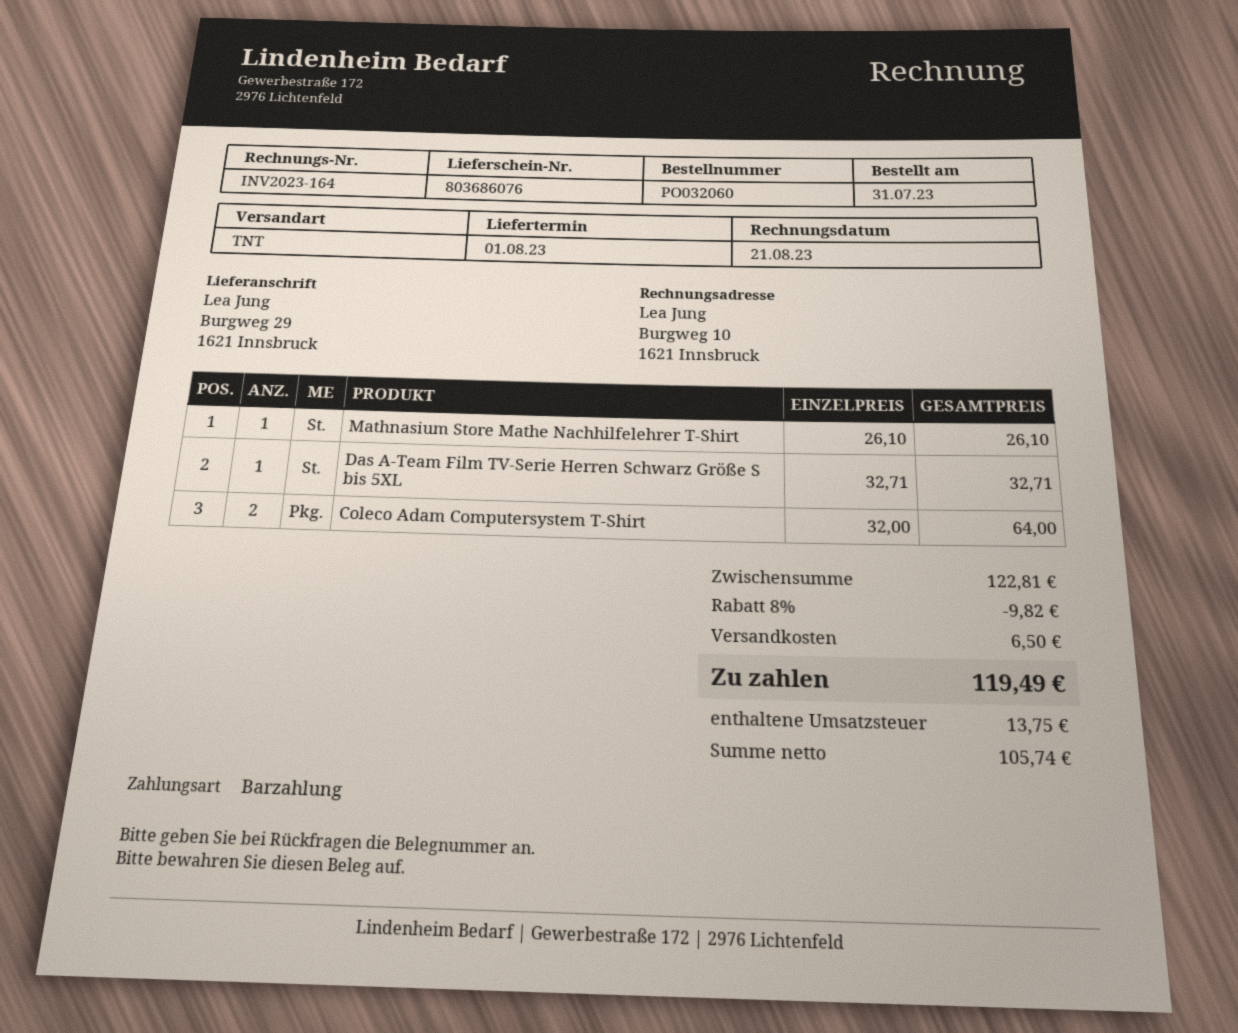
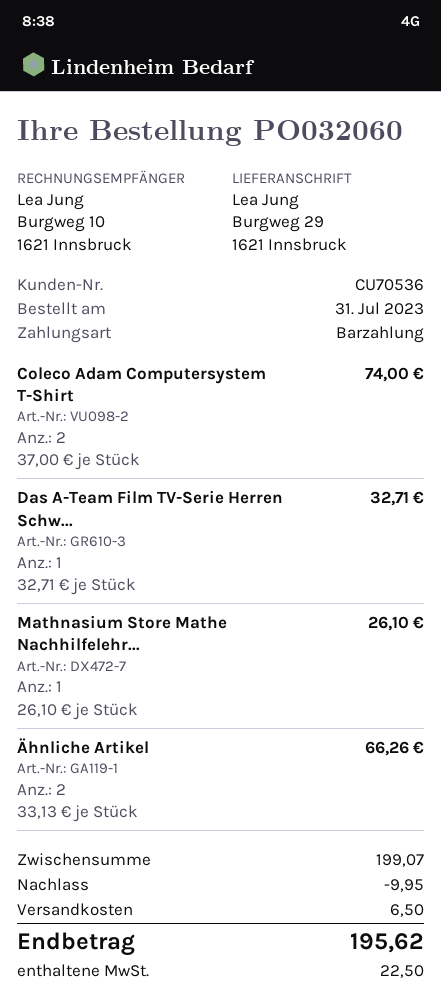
Coleco Adam Computersystem T-Shirt: 2 x 32.00 = 64.00 -> 2 x 37.00 = 74.00
Ähnliche Artikel: none -> 2 x 33.13 = 66.26
subtotal: 122.81 -> 199.07
discount: 9.82 -> 9.95
tax: 13.75 -> 22.50
total: 119.49 -> 195.62

